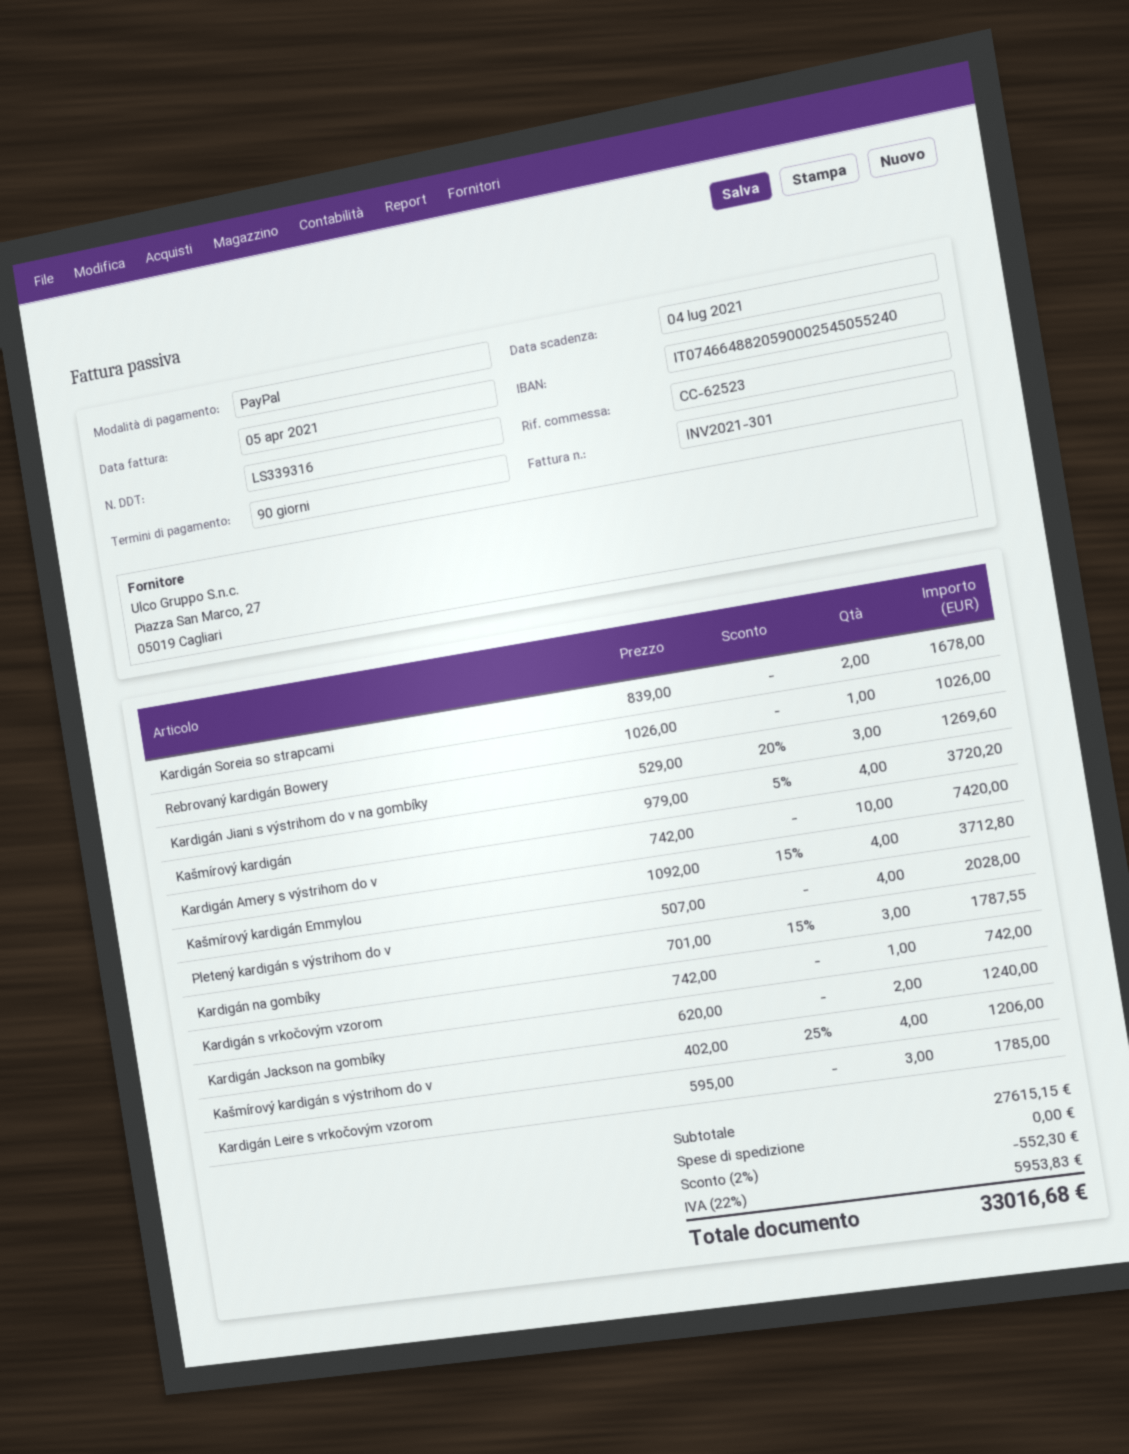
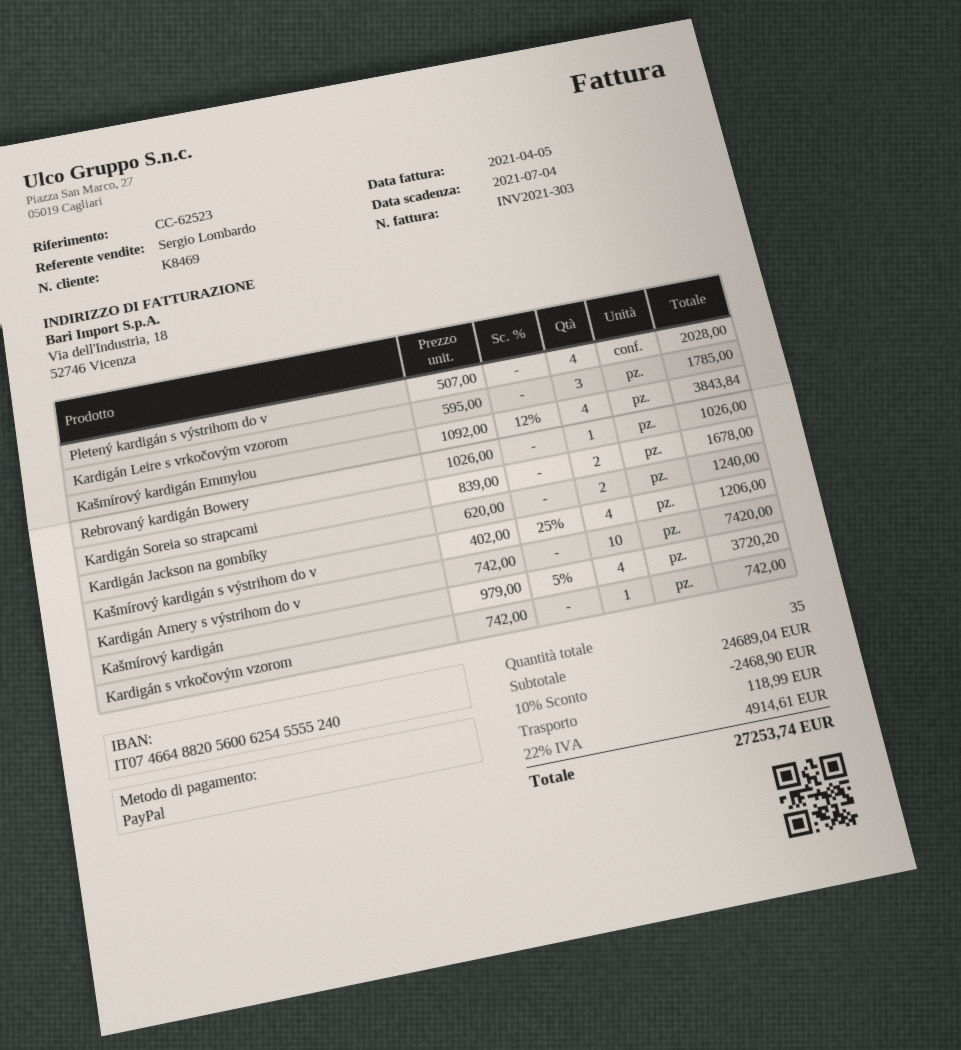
invoice number: INV2021-301 -> INV2021-303
bank account: IT0746648820590002545055240 -> IT0746648820560062545555240
Kardigán Jiani s výstrihom do v na gombíky: 3 x 529.00 - 20% = 1269.60 -> none
Kašmírový kardigán Emmylou: 4 x 1092.00 - 15% = 3712.80 -> 4 x 1092.00 - 12% = 3843.84
Kardigán na gombíky: 3 x 701.00 - 15% = 1787.55 -> none
subtotal: 27615.15 -> 24689.04
discount: 2% = 552.30 -> 10% = 2468.90
shipping: 0.00 -> 118.99
tax: 22% = 5953.83 -> 22% = 4914.61
total: 33016.68 -> 27253.74

